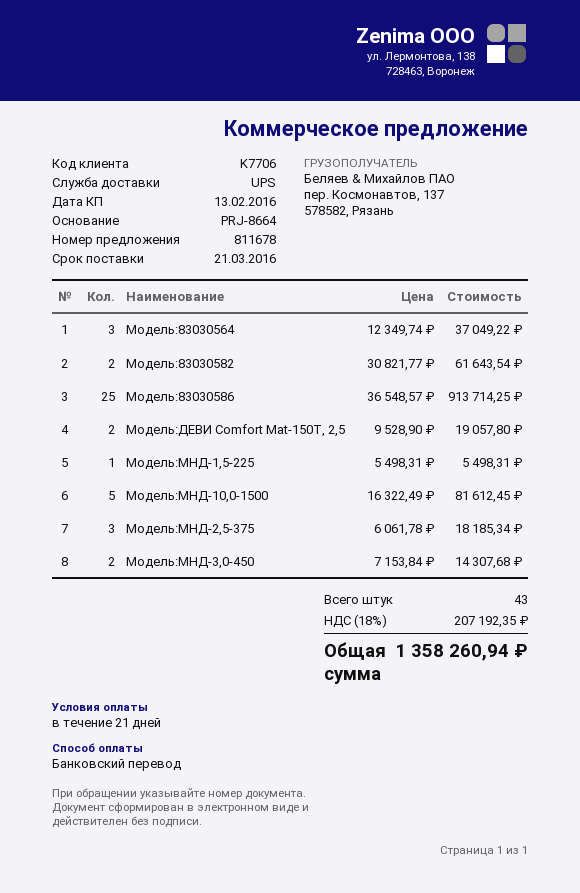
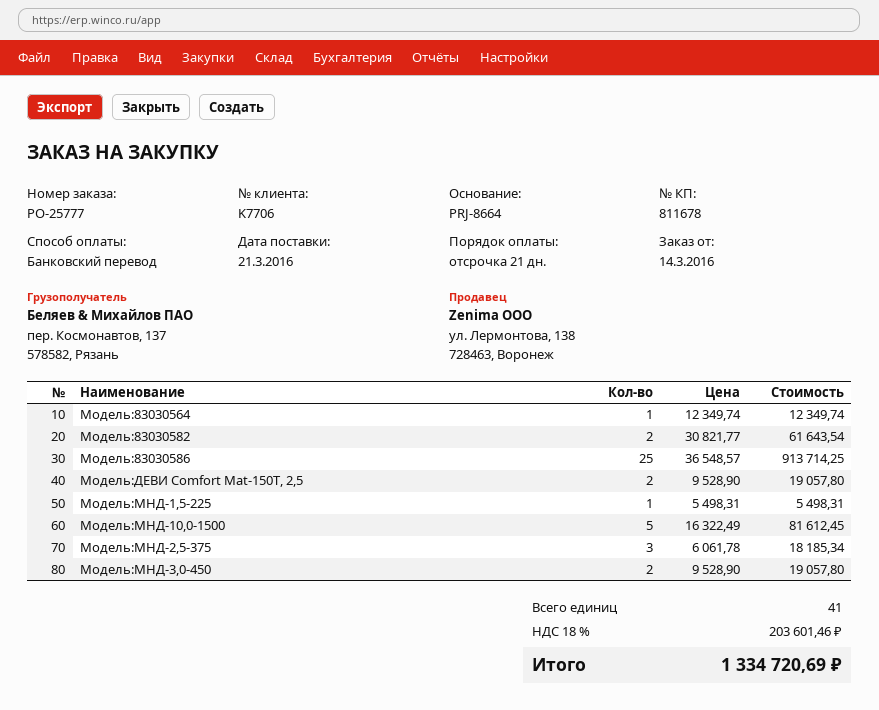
Модель:83030564: 3 x 12349.74 = 37049.22 -> 1 x 12349.74 = 12349.74
Модель:МНД-3,0-450: 2 x 7153.84 = 14307.68 -> 2 x 9528.90 = 19057.80
total quantity: 43 -> 41
tax: 18% = 207192.35 -> 18% = 203601.46
total: 1358260.94 -> 1334720.69

